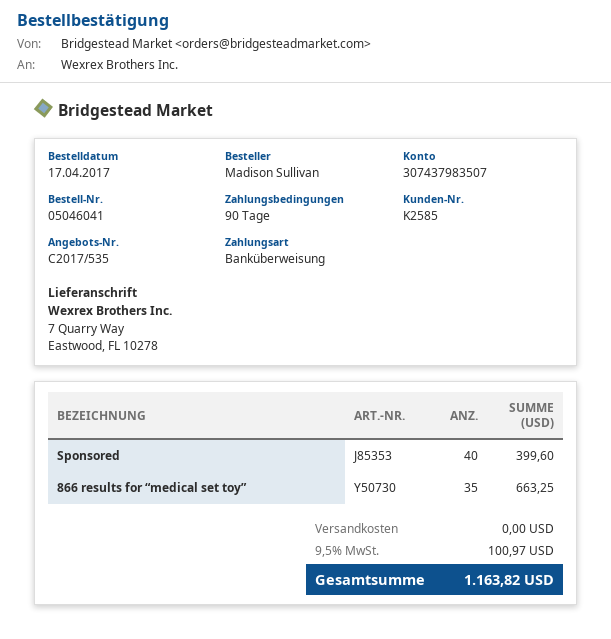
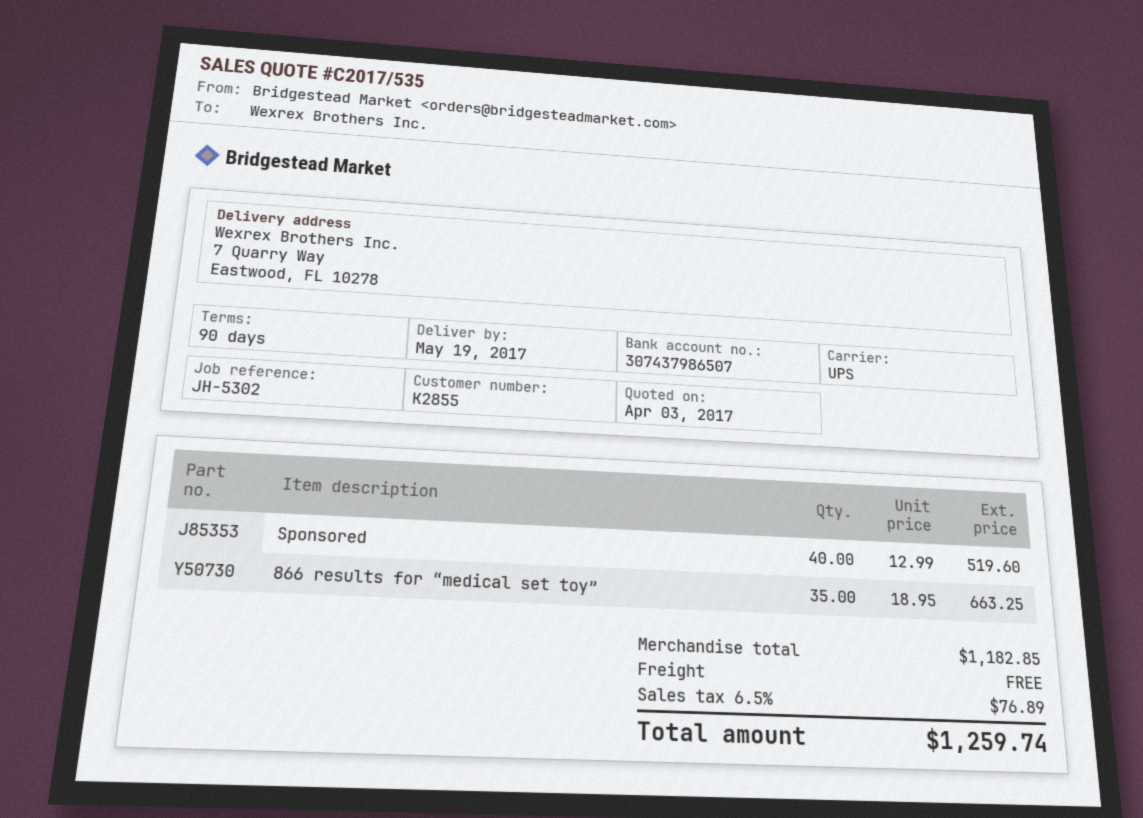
customer number: K2585 -> K2855
bank account: 307437983507 -> 307437986507
Sponsored: 40 for 399.60 -> 40 for 519.60
tax: 9.5% = 100.97 -> 6.5% = 76.89
total: 1163.82 -> 1259.74

